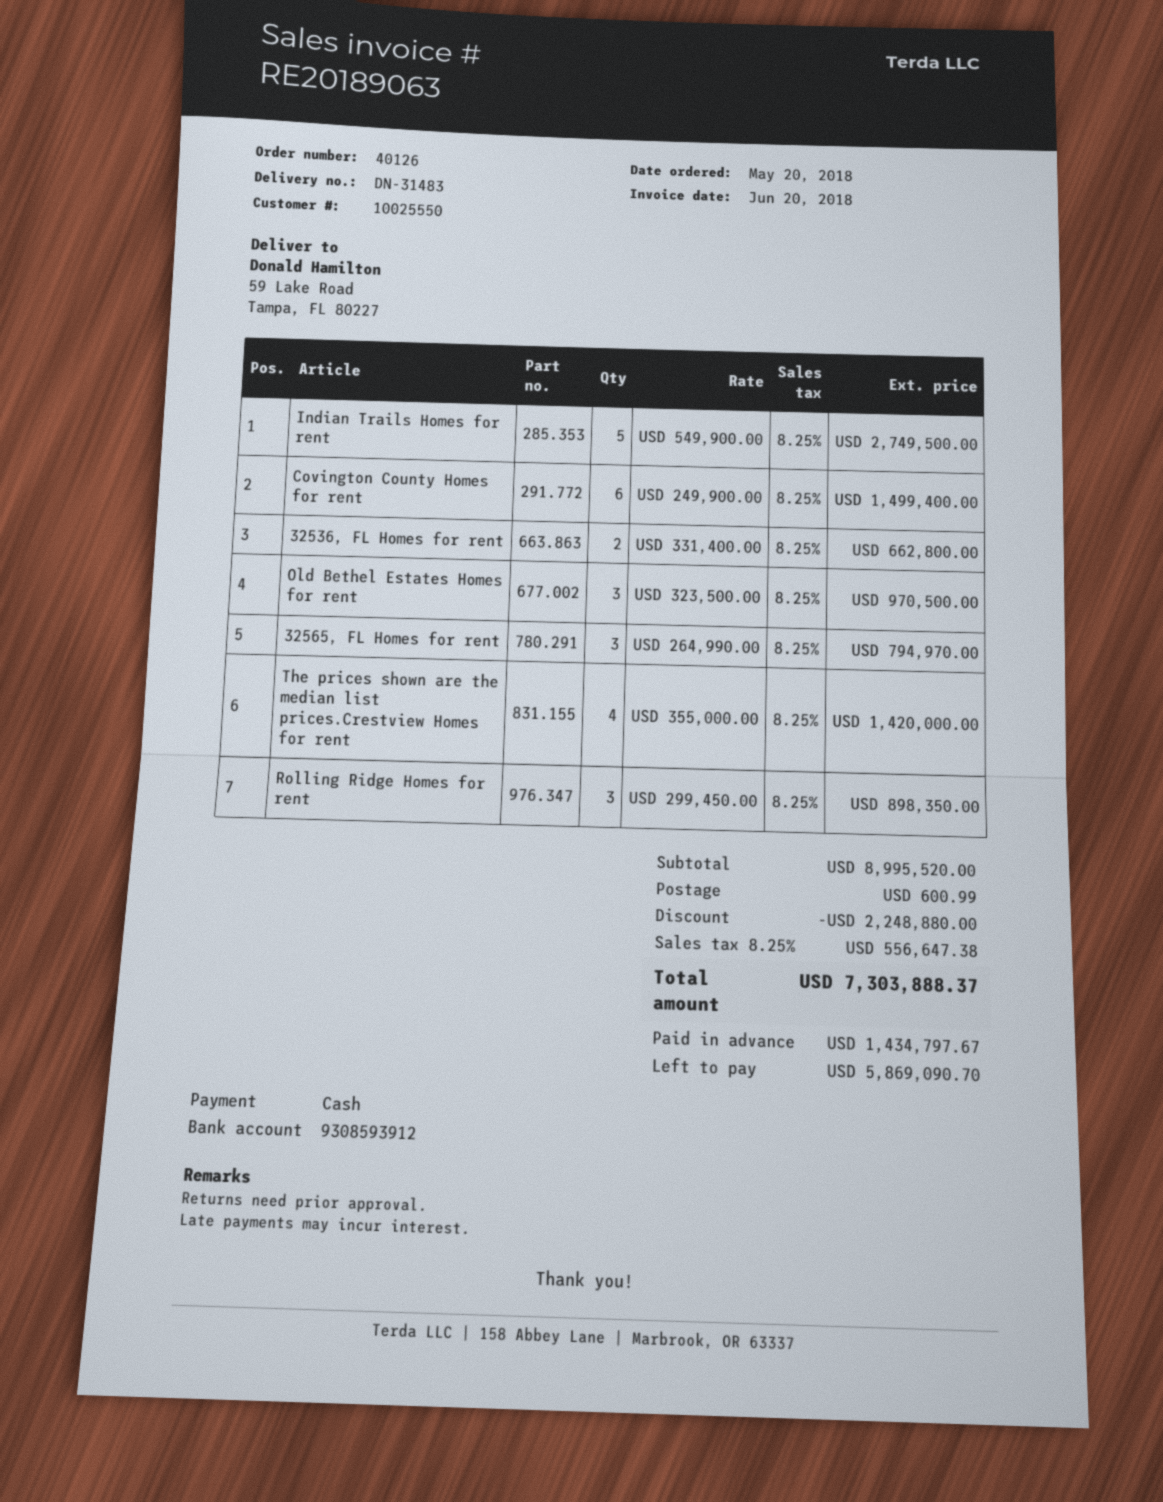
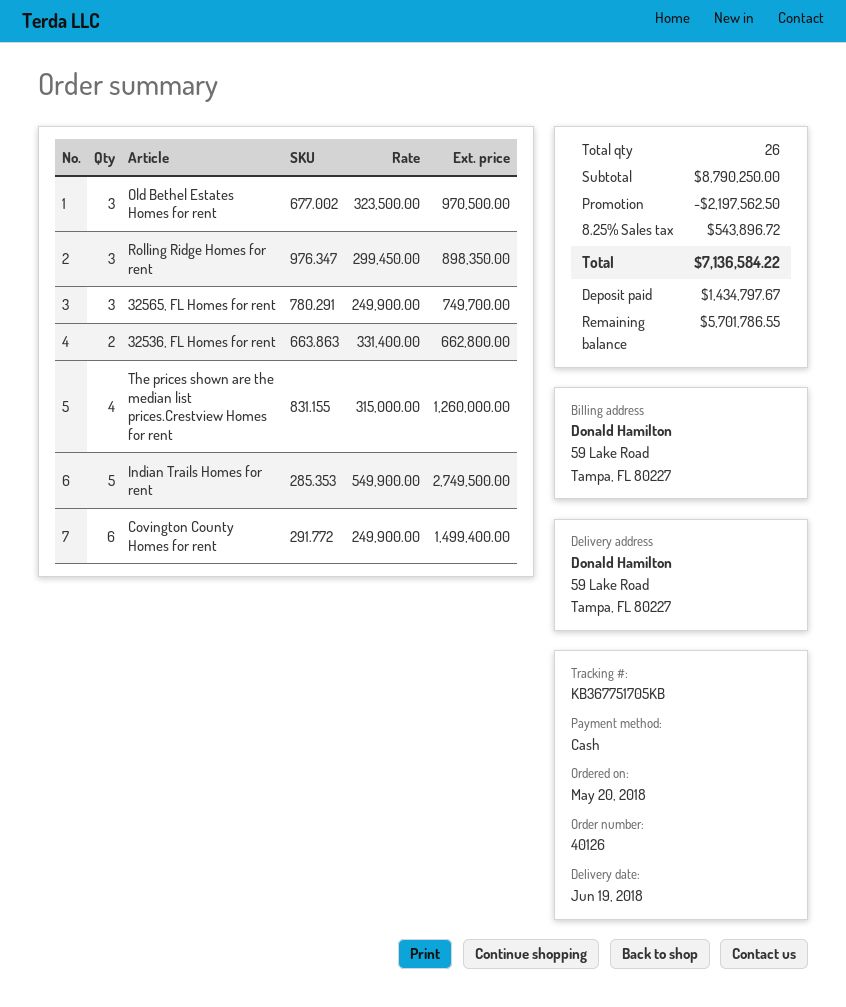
32565, FL Homes for rent: 3 x 264990.00 = 794970.00 -> 3 x 249900.00 = 749700.00
The prices shown are the median list prices.Crestview Homes for rent: 4 x 355000.00 = 1420000.00 -> 4 x 315000.00 = 1260000.00
subtotal: 8995520.00 -> 8790250.00
discount: 2248880.00 -> 2197562.50
shipping: 600.99 -> none
tax: 8.25% = 556647.38 -> 8.25% = 543896.72
total: 7303888.37 -> 7136584.22
balance: 5869090.70 -> 5701786.55

